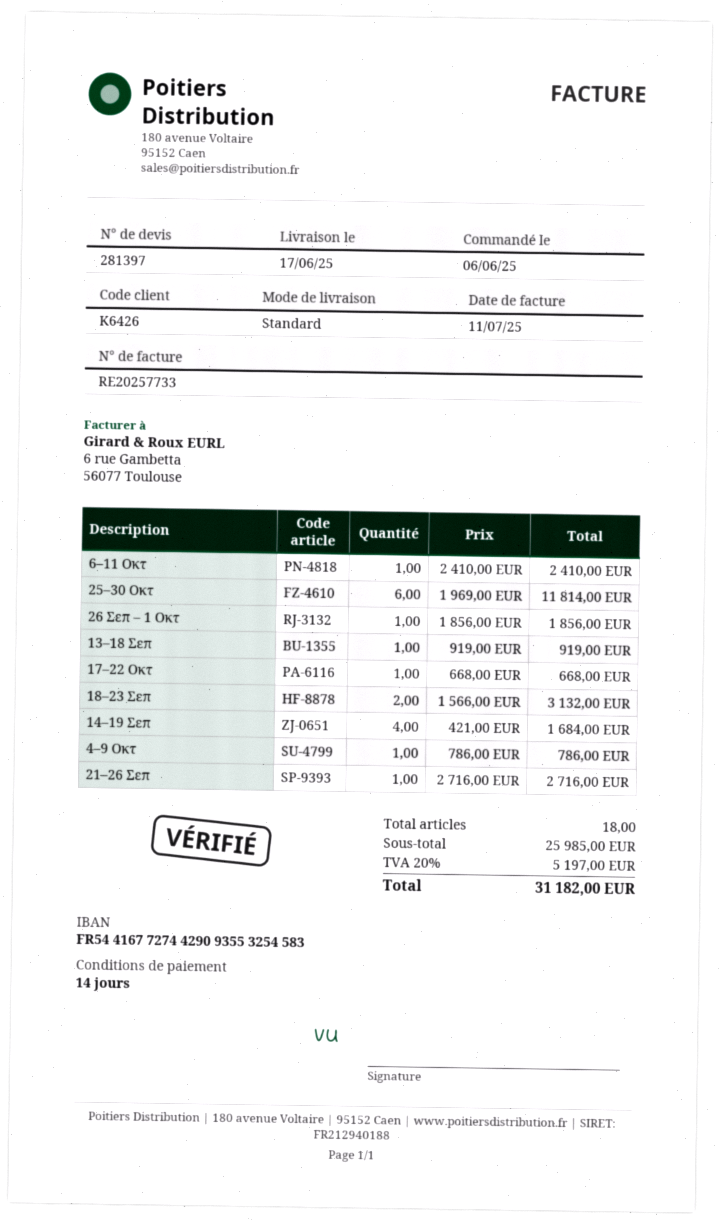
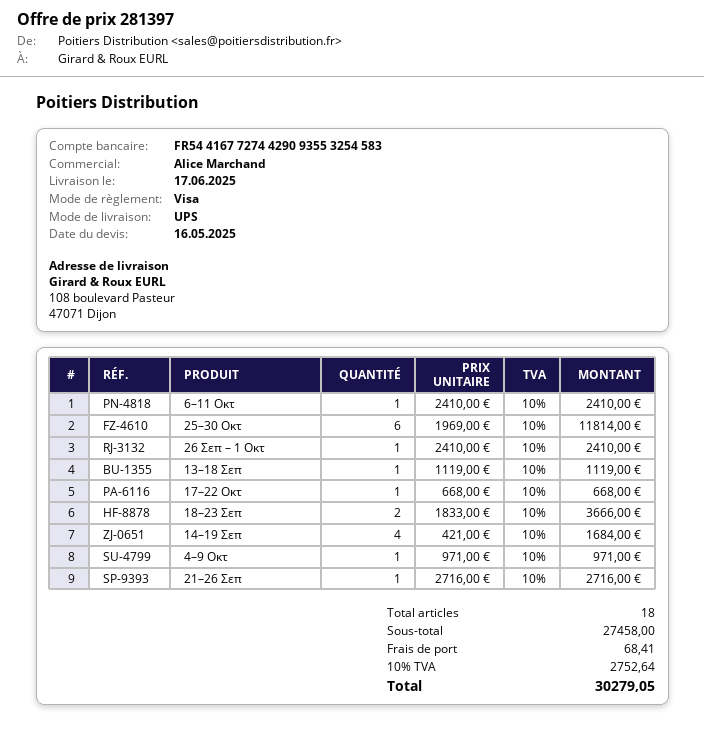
shipping method: standard -> UPS
26 Σεπ – 1 Οκτ: 1 x 1856.00 = 1856.00 -> 1 x 2410.00 = 2410.00
13–18 Σεπ: 1 x 919.00 = 919.00 -> 1 x 1119.00 = 1119.00
18–23 Σεπ: 2 x 1566.00 = 3132.00 -> 2 x 1833.00 = 3666.00
4–9 Οκτ: 1 x 786.00 = 786.00 -> 1 x 971.00 = 971.00
subtotal: 25985.00 -> 27458.00
shipping: none -> 68.41
tax: 20% = 5197.00 -> 10% = 2752.64
total: 31182.00 -> 30279.05

